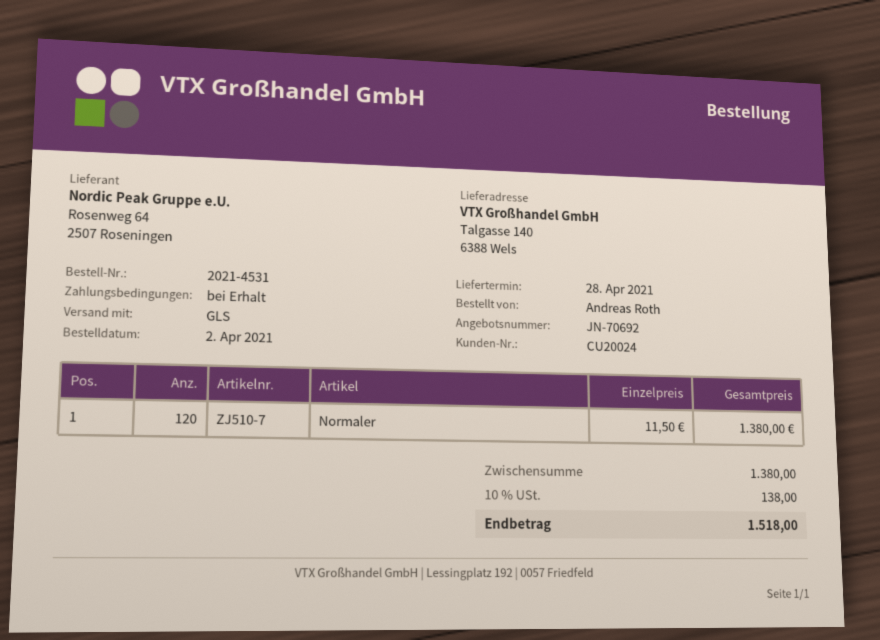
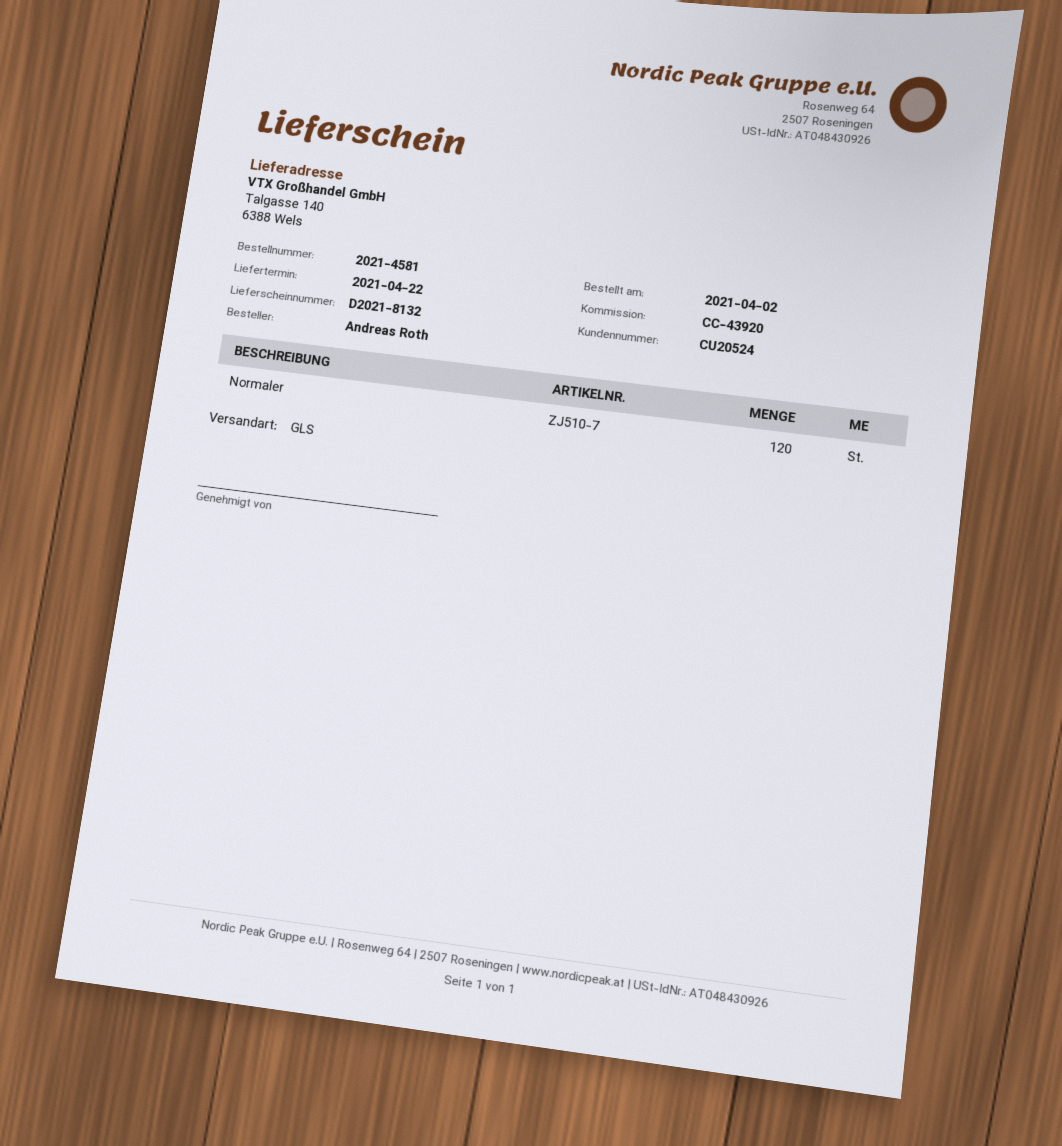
order number: 2021-4531 -> 2021-4581
delivery date: 2021-04-28 -> 2021-04-22
customer number: CU20024 -> CU20524

